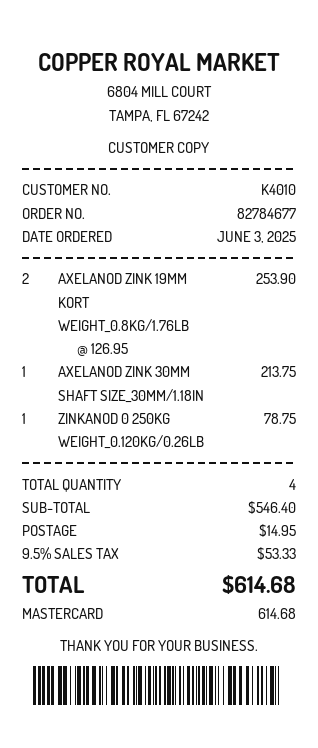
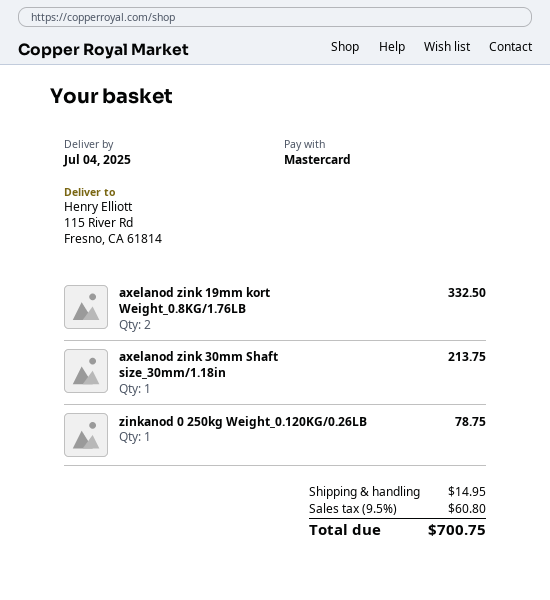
AXELANOD ZINK 19MM KORT WEIGHT_0.8KG/1.76LB: 2 for 253.90 -> 2 for 332.50
tax: 9.5% = 53.33 -> 9.5% = 60.80
total: 614.68 -> 700.75

